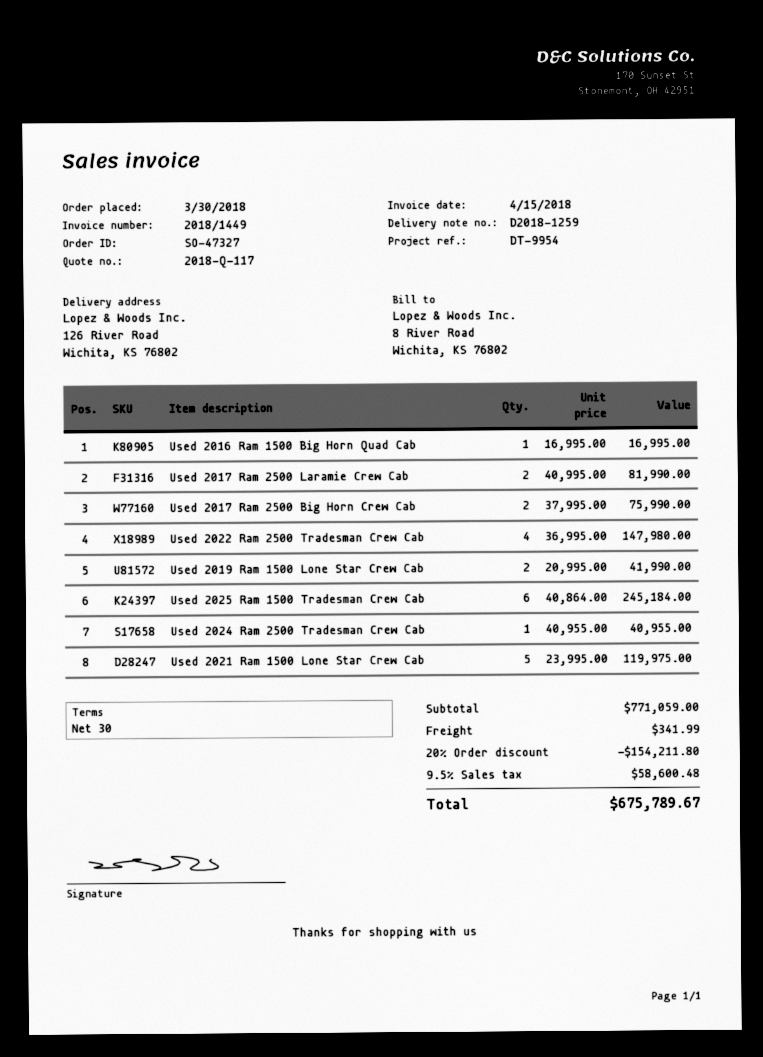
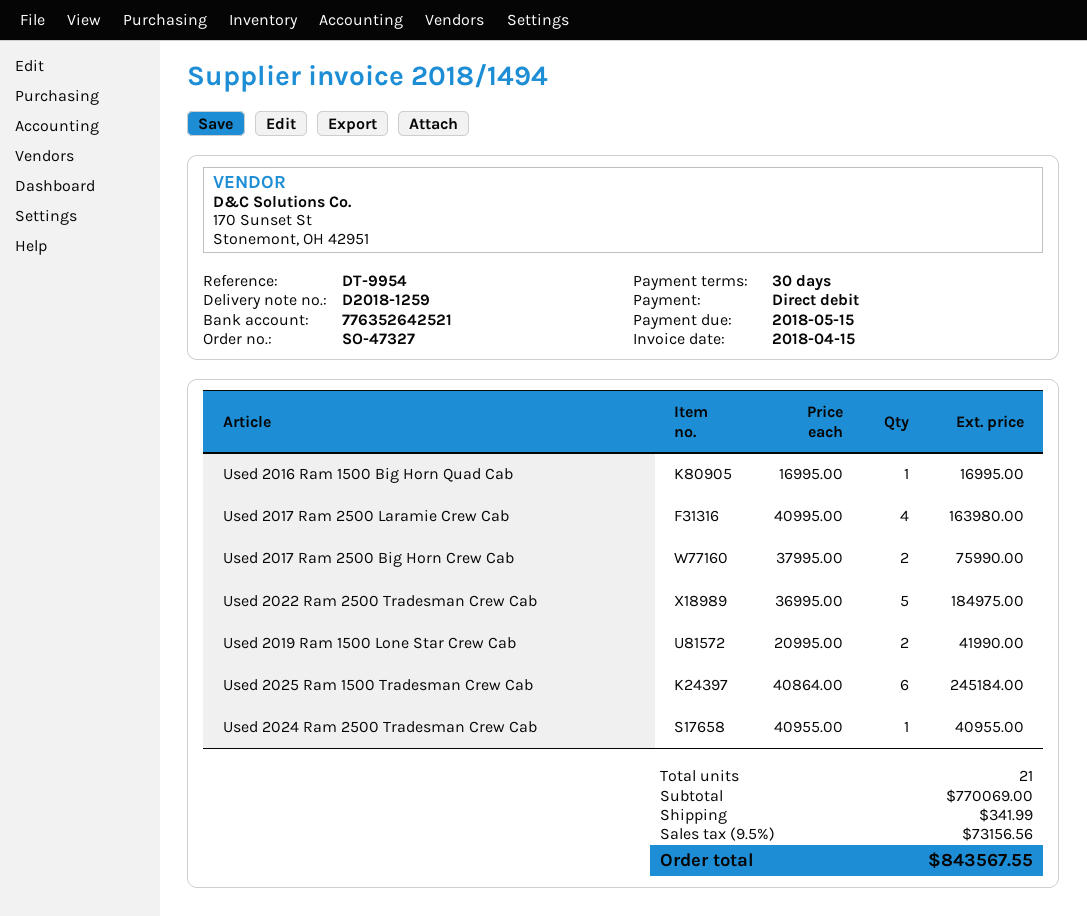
invoice number: 2018/1449 -> 2018/1494
Used 2017 Ram 2500 Laramie Crew Cab: 2 x 40995.00 = 81990.00 -> 4 x 40995.00 = 163980.00
Used 2022 Ram 2500 Tradesman Crew Cab: 4 x 36995.00 = 147980.00 -> 5 x 36995.00 = 184975.00
Used 2021 Ram 1500 Lone Star Crew Cab: 5 x 23995.00 = 119975.00 -> none
subtotal: 771059.00 -> 770069.00
discount: 20% = 154211.80 -> none
tax: 9.5% = 58600.48 -> 9.5% = 73156.56
total: 675789.67 -> 843567.55

